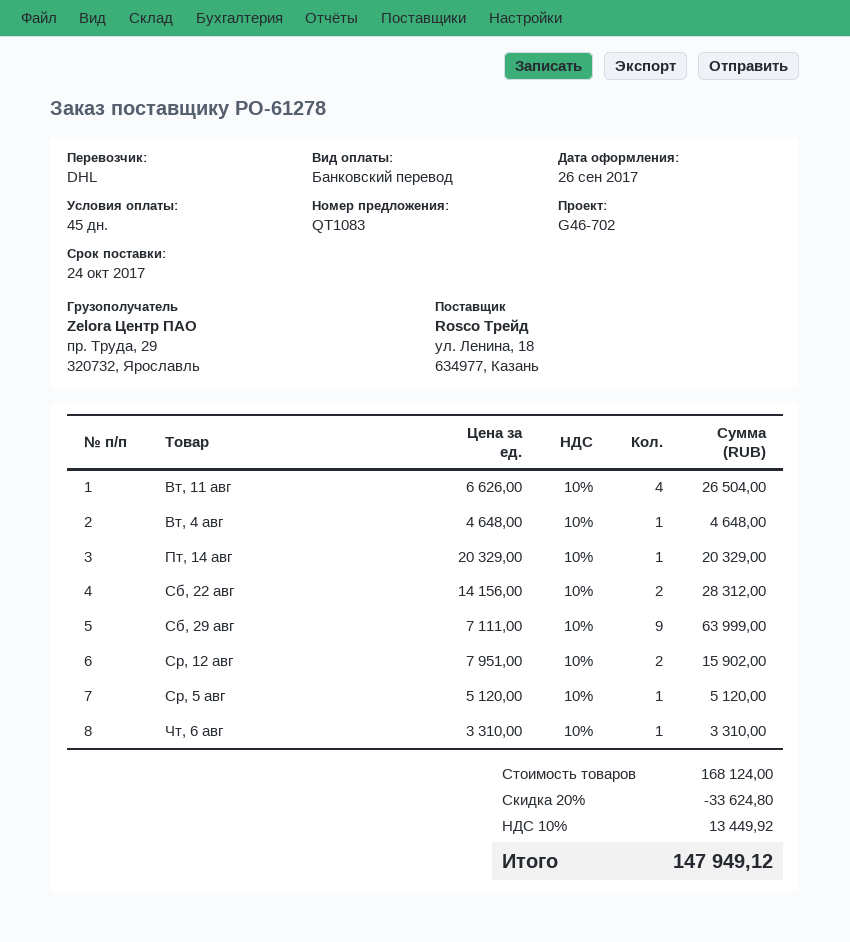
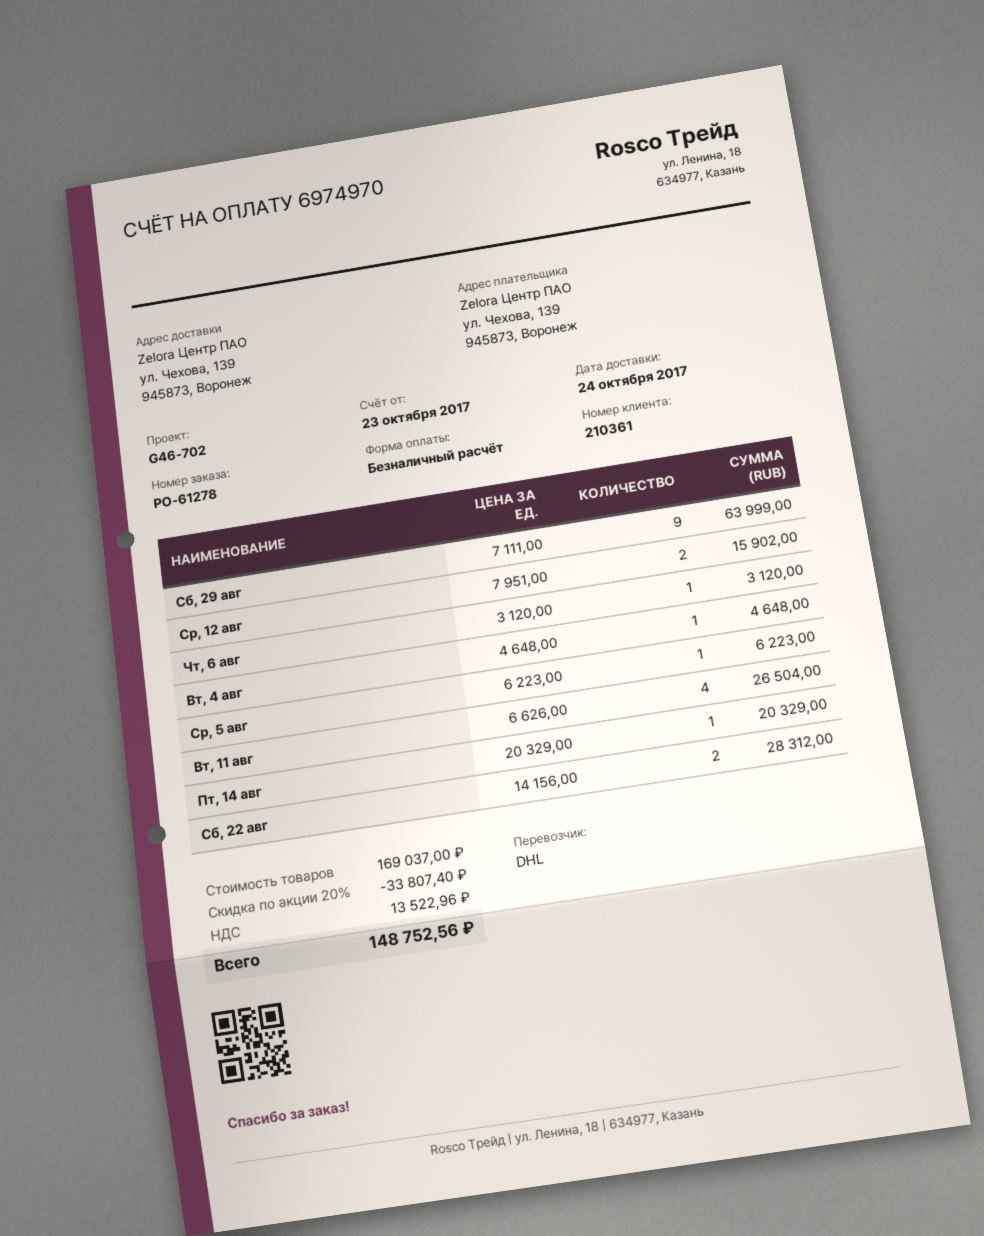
ship to: пр. Труда, 29, 320732, Ярославль -> ул. Чехова, 139, 945873, Воронеж
Ср, 5 авг: 1 x 5120.00 = 5120.00 -> 1 x 6223.00 = 6223.00
Чт, 6 авг: 1 x 3310.00 = 3310.00 -> 1 x 3120.00 = 3120.00
subtotal: 168124.00 -> 169037.00
discount: 20% = 33624.80 -> 20% = 33807.40
tax: 13449.92 -> 13522.96
total: 147949.12 -> 148752.56

